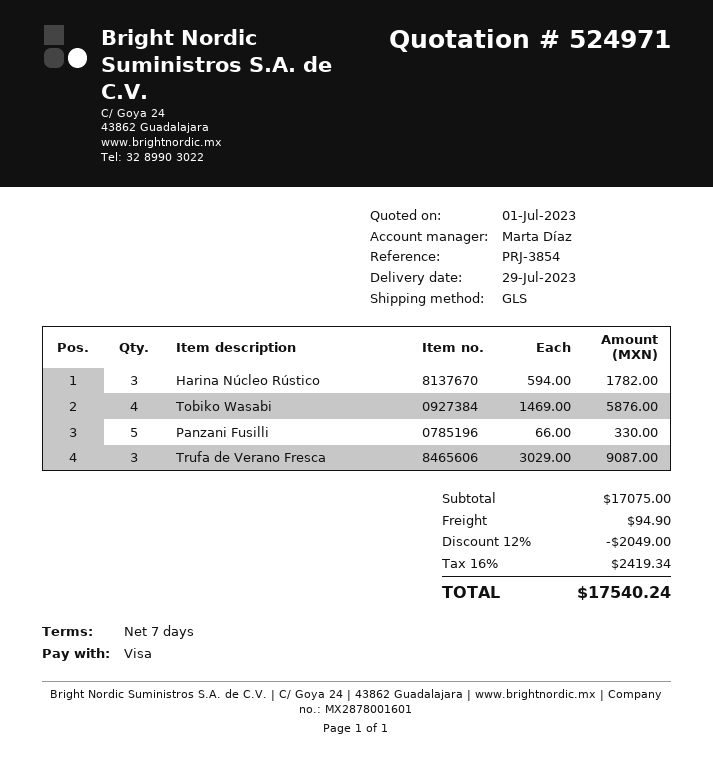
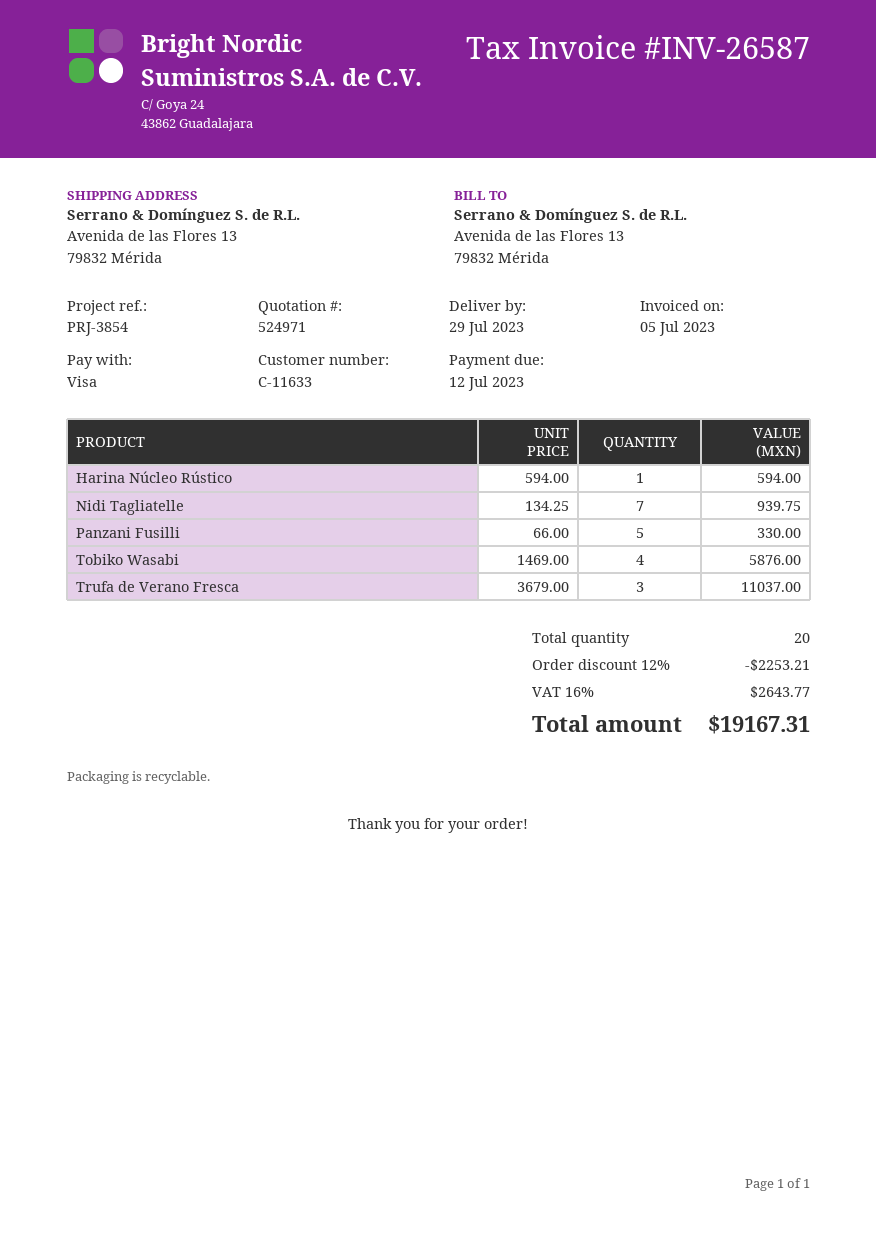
Harina Núcleo Rústico: 3 x 594.00 = 1782.00 -> 1 x 594.00 = 594.00
Trufa de Verano Fresca: 3 x 3029.00 = 9087.00 -> 3 x 3679.00 = 11037.00
Nidi Tagliatelle: none -> 7 x 134.25 = 939.75
discount: 12% = 2049.00 -> 12% = 2253.21
shipping: 94.90 -> none
tax: 16% = 2419.34 -> 16% = 2643.77
total: 17540.24 -> 19167.31

